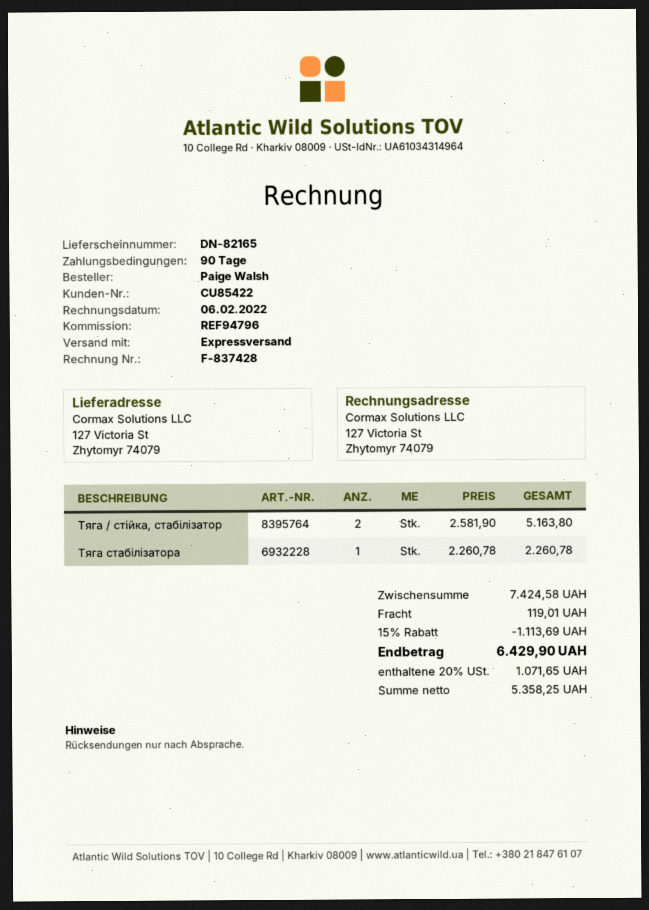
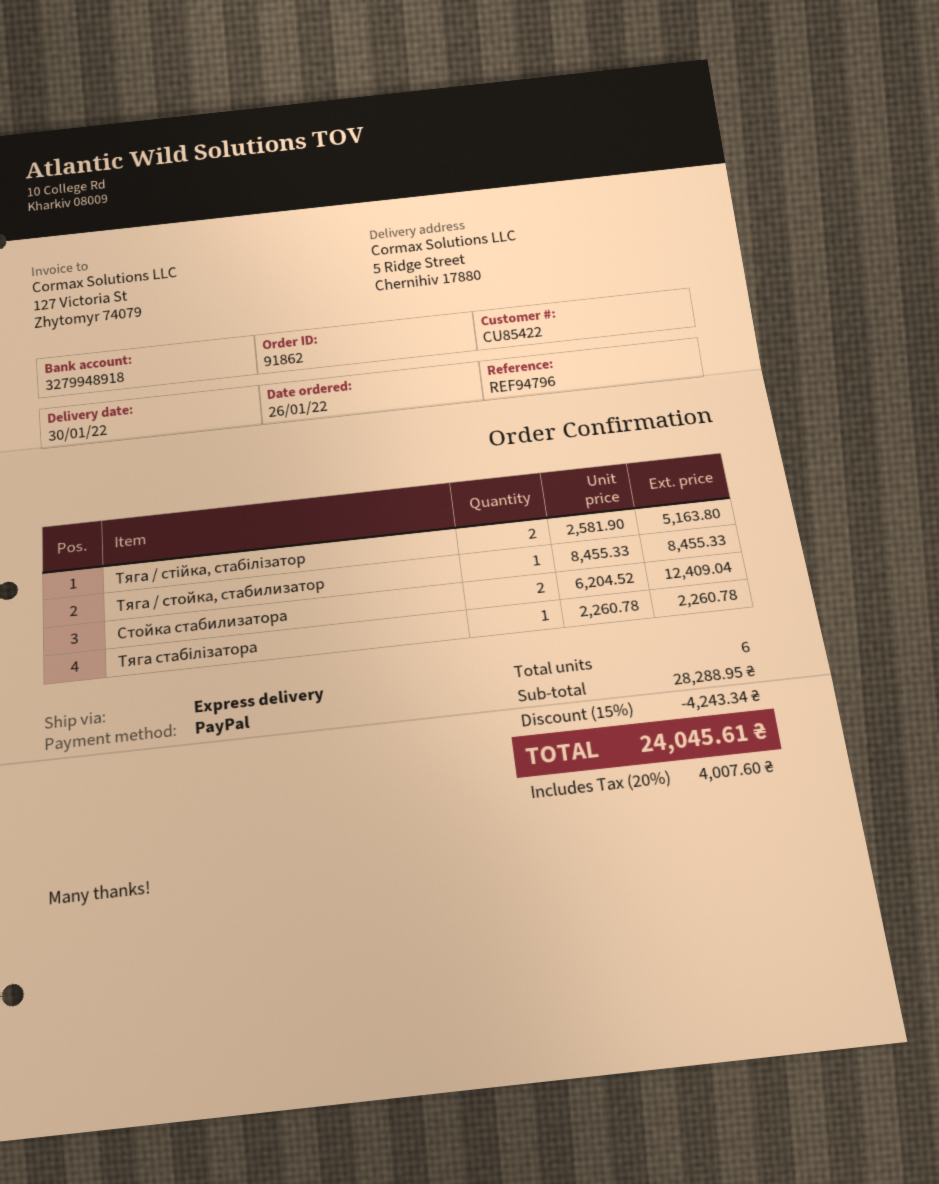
ship to: 127 Victoria St, Zhytomyr 74079 -> 5 Ridge Street, Chernihiv 17880
Тяга / стойка, стабилизатор: none -> 1 x 8455.33 = 8455.33
Стойка стабилизатора: none -> 2 x 6204.52 = 12409.04
subtotal: 7424.58 -> 28288.95
discount: 15% = 1113.69 -> 15% = 4243.34
shipping: 119.01 -> none
tax: 20% = 1071.65 -> 20% = 4007.60
total: 6429.90 -> 24045.61

